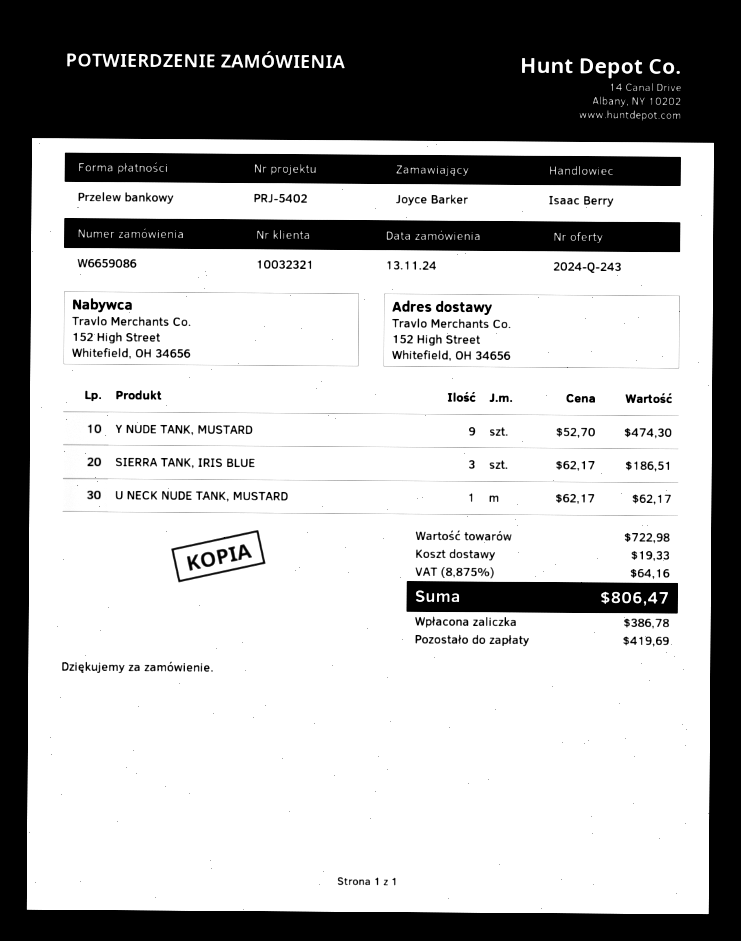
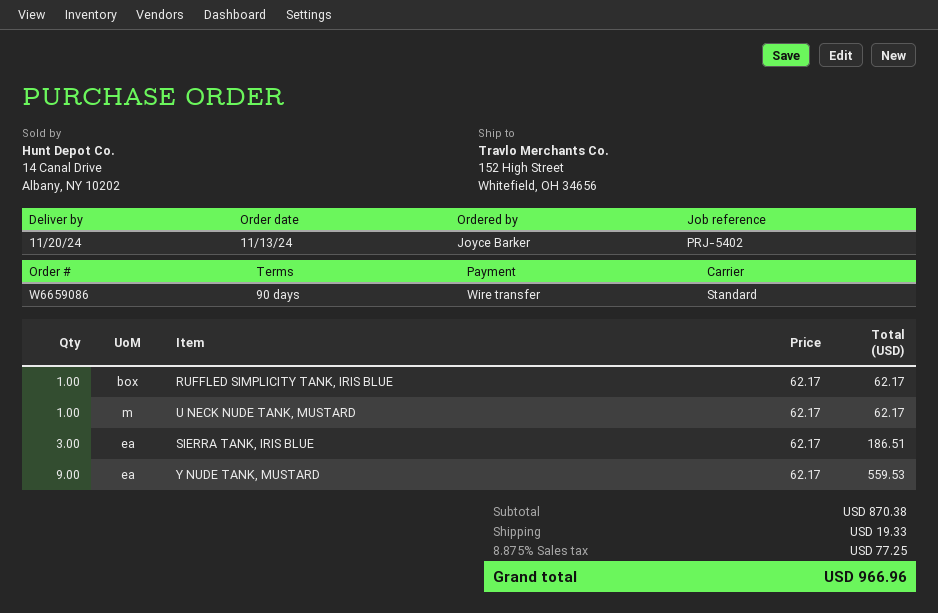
Y NUDE TANK, MUSTARD: 9 x 52.70 = 474.30 -> 9 x 62.17 = 559.53
RUFFLED SIMPLICITY TANK, IRIS BLUE: none -> 1 x 62.17 = 62.17
subtotal: 722.98 -> 870.38
tax: 8.875% = 64.16 -> 8.875% = 77.25
total: 806.47 -> 966.96

